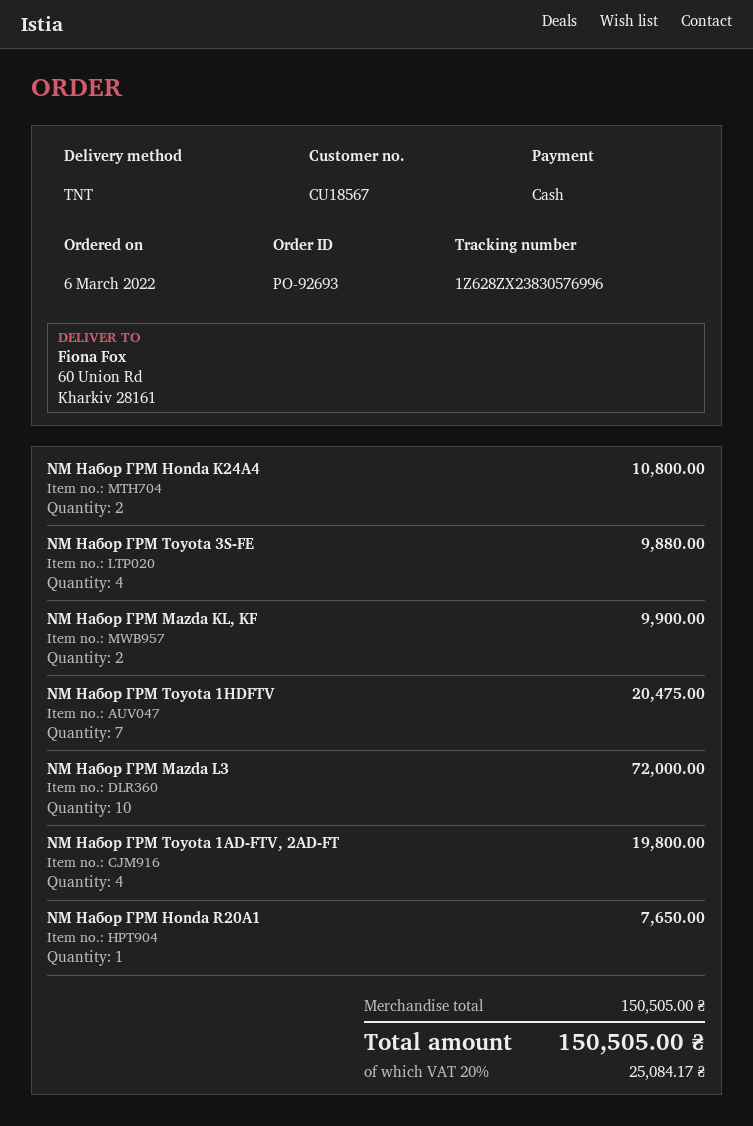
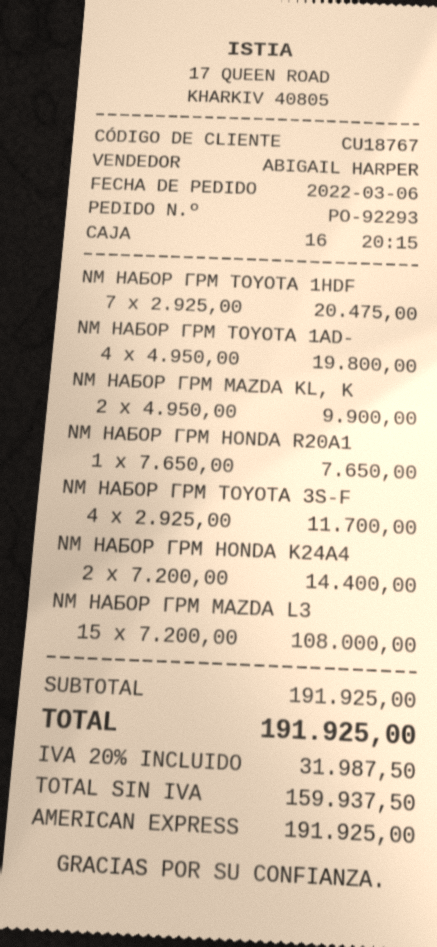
order number: PO-92693 -> PO-92293
customer number: CU18567 -> CU18767
payment method: cash -> American Express
NM Набор ГРМ Honda K24A4: 2 for 10800.00 -> 2 for 14400.00
NM Набор ГРМ Toyota 3S-FE: 4 for 9880.00 -> 4 for 11700.00
NM Набор ГРМ Mazda L3: 10 for 72000.00 -> 15 for 108000.00
subtotal: 150505.00 -> 191925.00
tax: 20% = 25084.17 -> 20% = 31987.50
total: 150505.00 -> 191925.00

